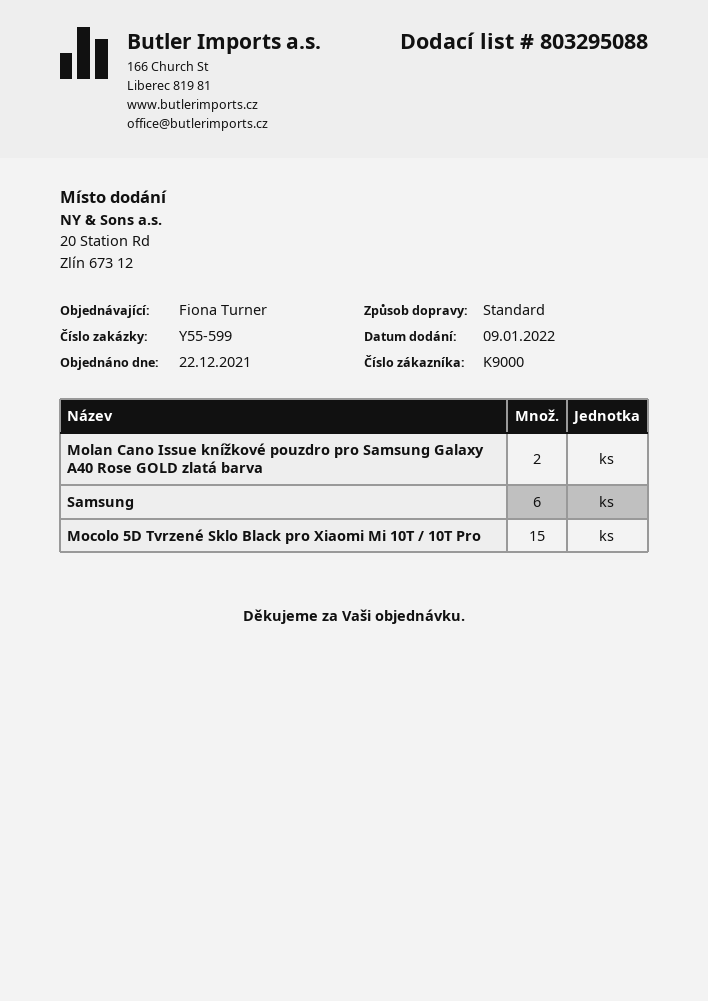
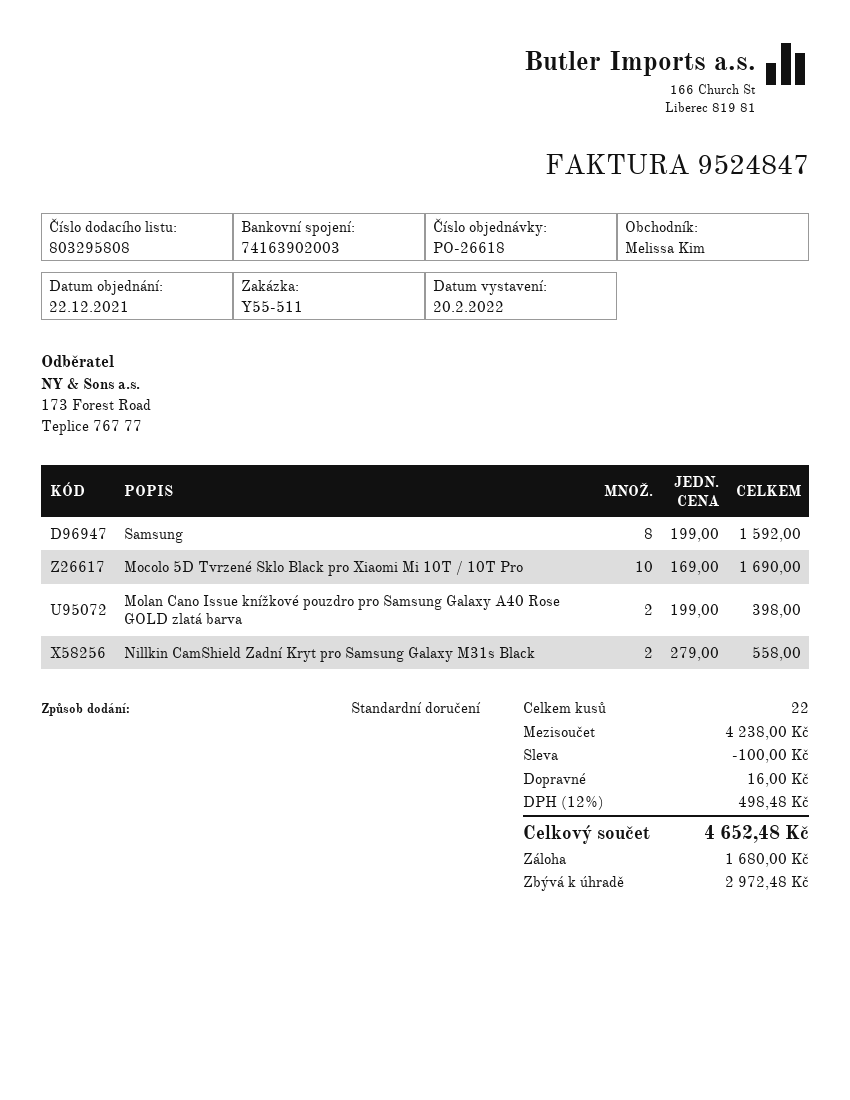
delivery note number: 803295088 -> 803295808
reference: Y55-599 -> Y55-511
Samsung: 6 -> 8
Mocolo 5D Tvrzené Sklo Black pro Xiaomi Mi 10T / 10T Pro: 15 -> 10
Nillkin CamShield Zadní Kryt pro Samsung Galaxy M31s Black: none -> 2

